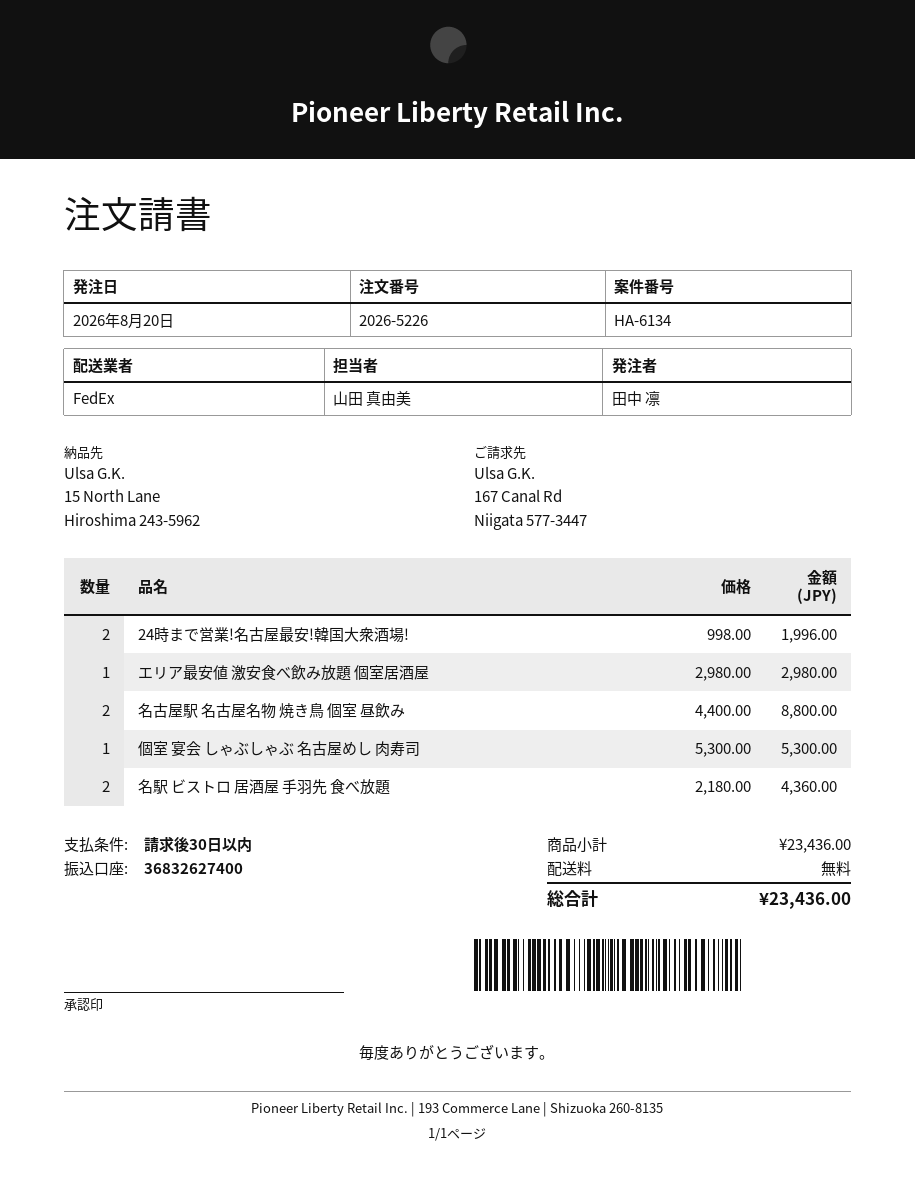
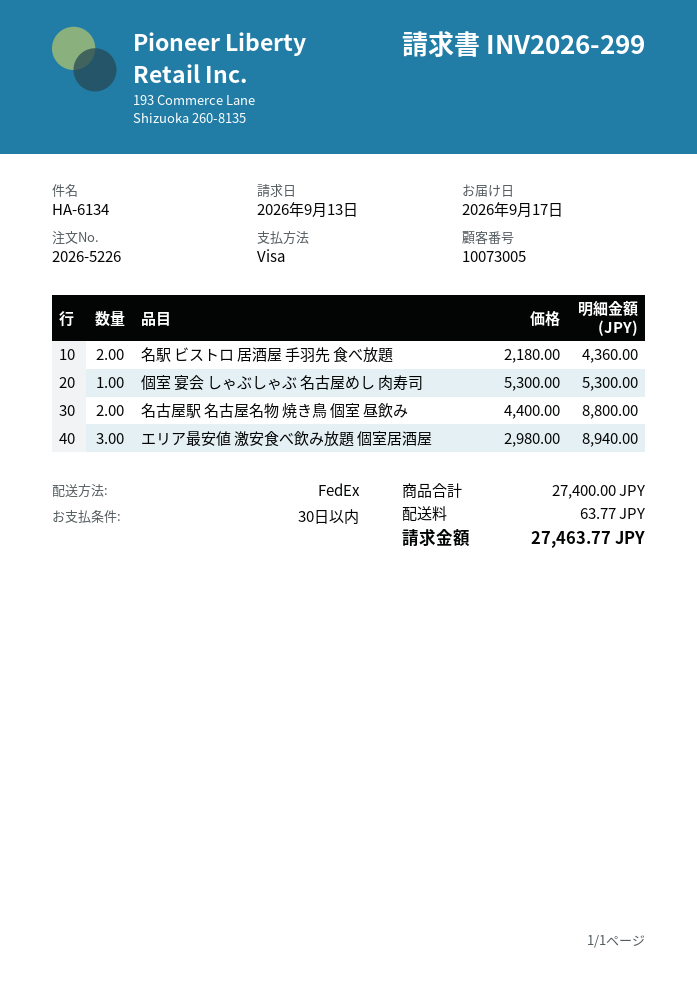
24時まで営業!名古屋最安!韓国大衆酒場!: 2 x 998.00 = 1996.00 -> none
エリア最安値 激安食べ飲み放題 個室居酒屋: 1 x 2980.00 = 2980.00 -> 3 x 2980.00 = 8940.00
subtotal: 23436.00 -> 27400.00
shipping: 0.00 -> 63.77
total: 23436.00 -> 27463.77

